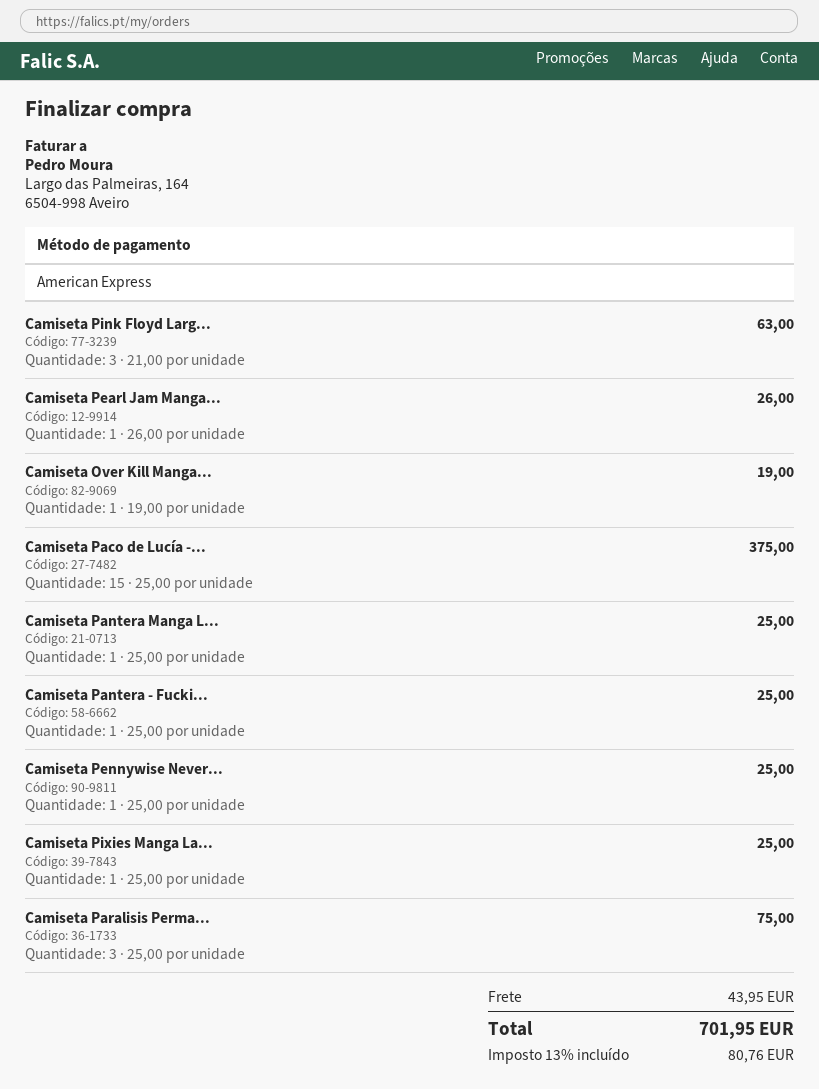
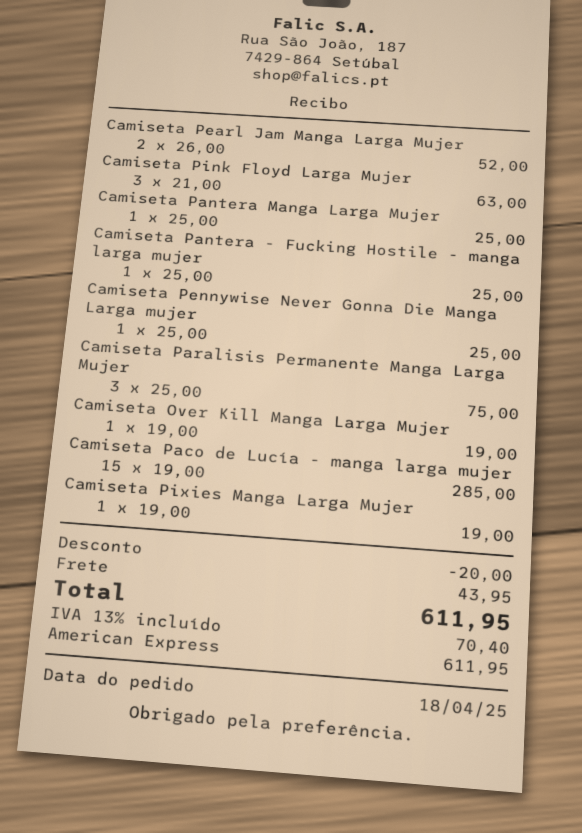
Camiseta Pearl Jam Manga...: 1 x 26.00 = 26.00 -> 2 x 26.00 = 52.00
Camiseta Paco de Lucía -...: 15 x 25.00 = 375.00 -> 15 x 19.00 = 285.00
Camiseta Pixies Manga La...: 1 x 25.00 = 25.00 -> 1 x 19.00 = 19.00
discount: none -> 20.00
tax: 13% = 80.76 -> 13% = 70.40
total: 701.95 -> 611.95

